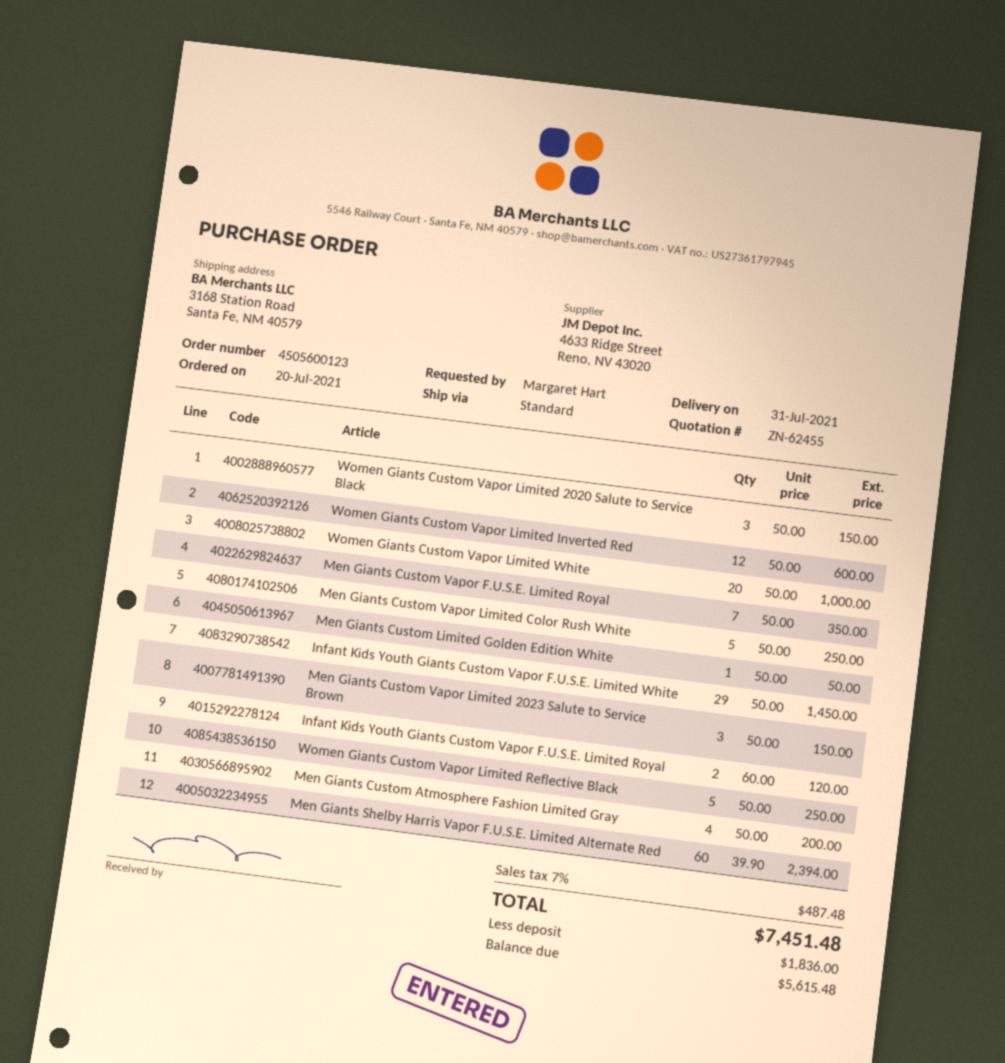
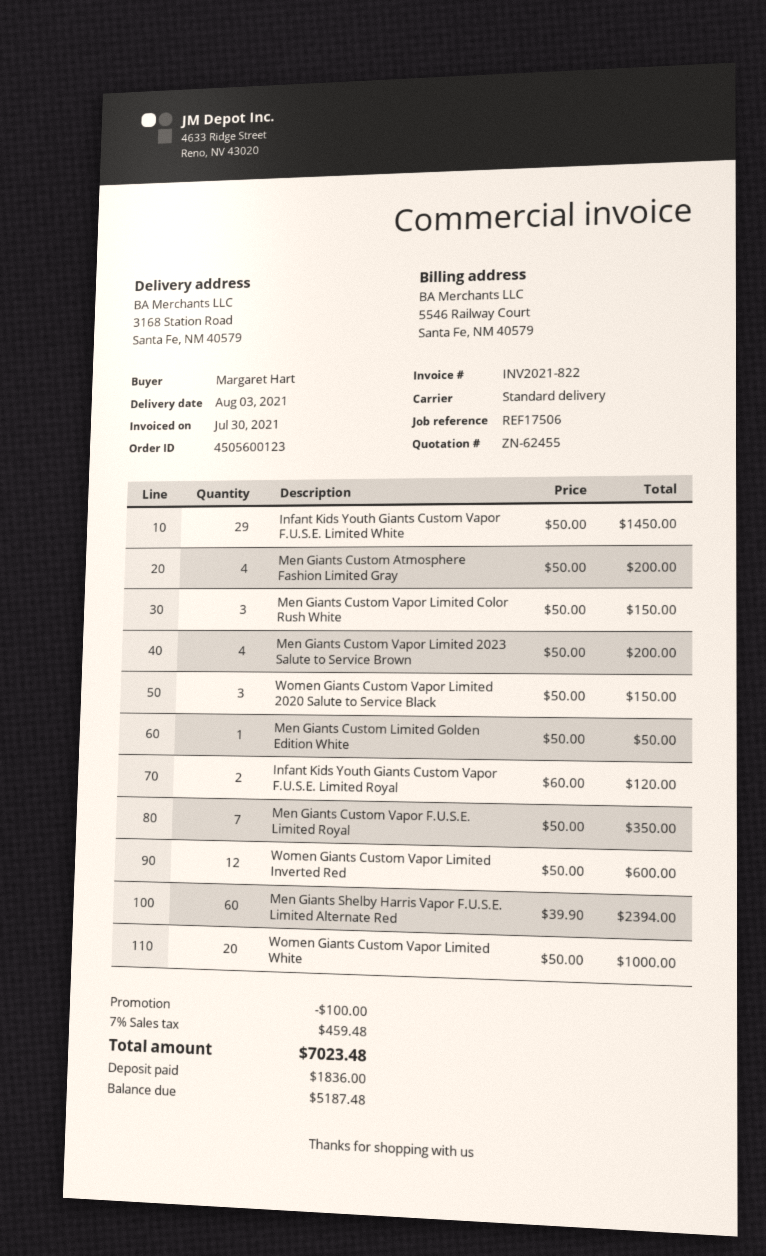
delivery date: 2021-07-31 -> 2021-08-03
Men Giants Custom Vapor Limited Color Rush White: 5 x 50.00 = 250.00 -> 3 x 50.00 = 150.00
Men Giants Custom Vapor Limited 2023 Salute to Service Brown: 3 x 50.00 = 150.00 -> 4 x 50.00 = 200.00
Women Giants Custom Vapor Limited Reflective Black: 5 x 50.00 = 250.00 -> none
discount: none -> 100.00
tax: 7% = 487.48 -> 7% = 459.48
total: 7451.48 -> 7023.48
balance: 5615.48 -> 5187.48

